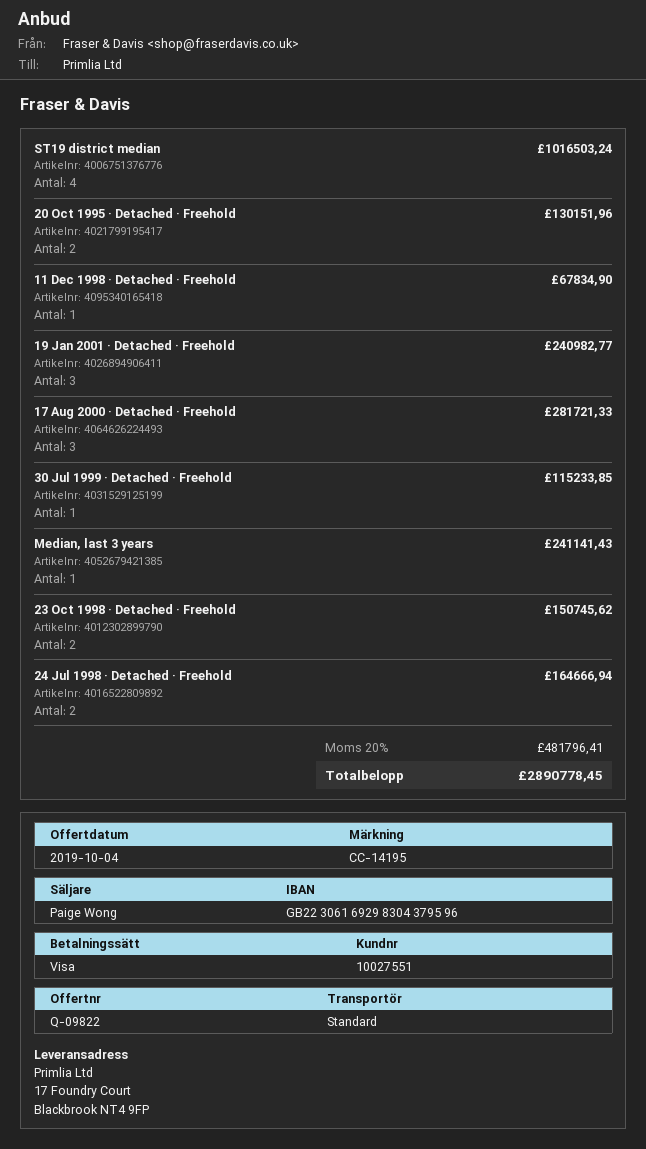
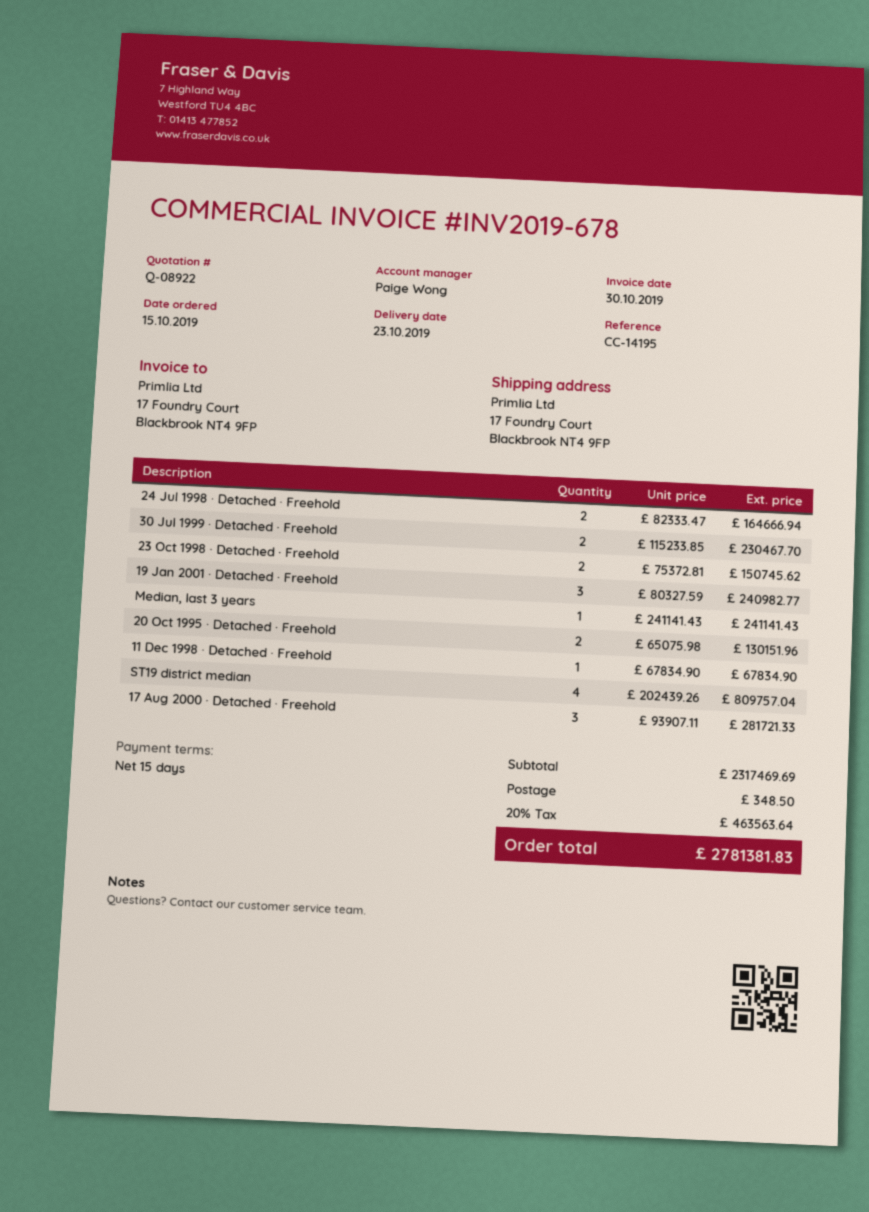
quote number: Q-09822 -> Q-08922
ST19 district median: 4 for 1016503.24 -> 4 for 809757.04
30 Jul 1999 · Detached · Freehold: 1 for 115233.85 -> 2 for 230467.70
shipping: none -> 348.50
tax: 20% = 481796.41 -> 20% = 463563.64
total: 2890778.45 -> 2781381.83

